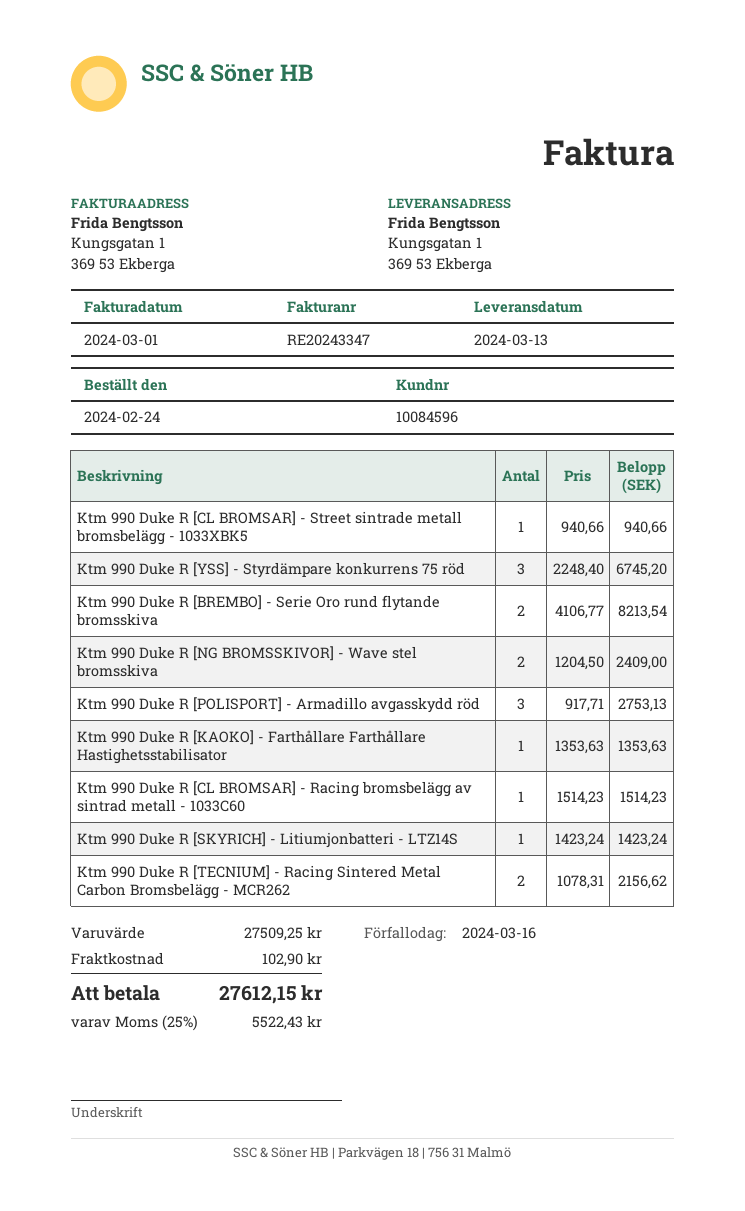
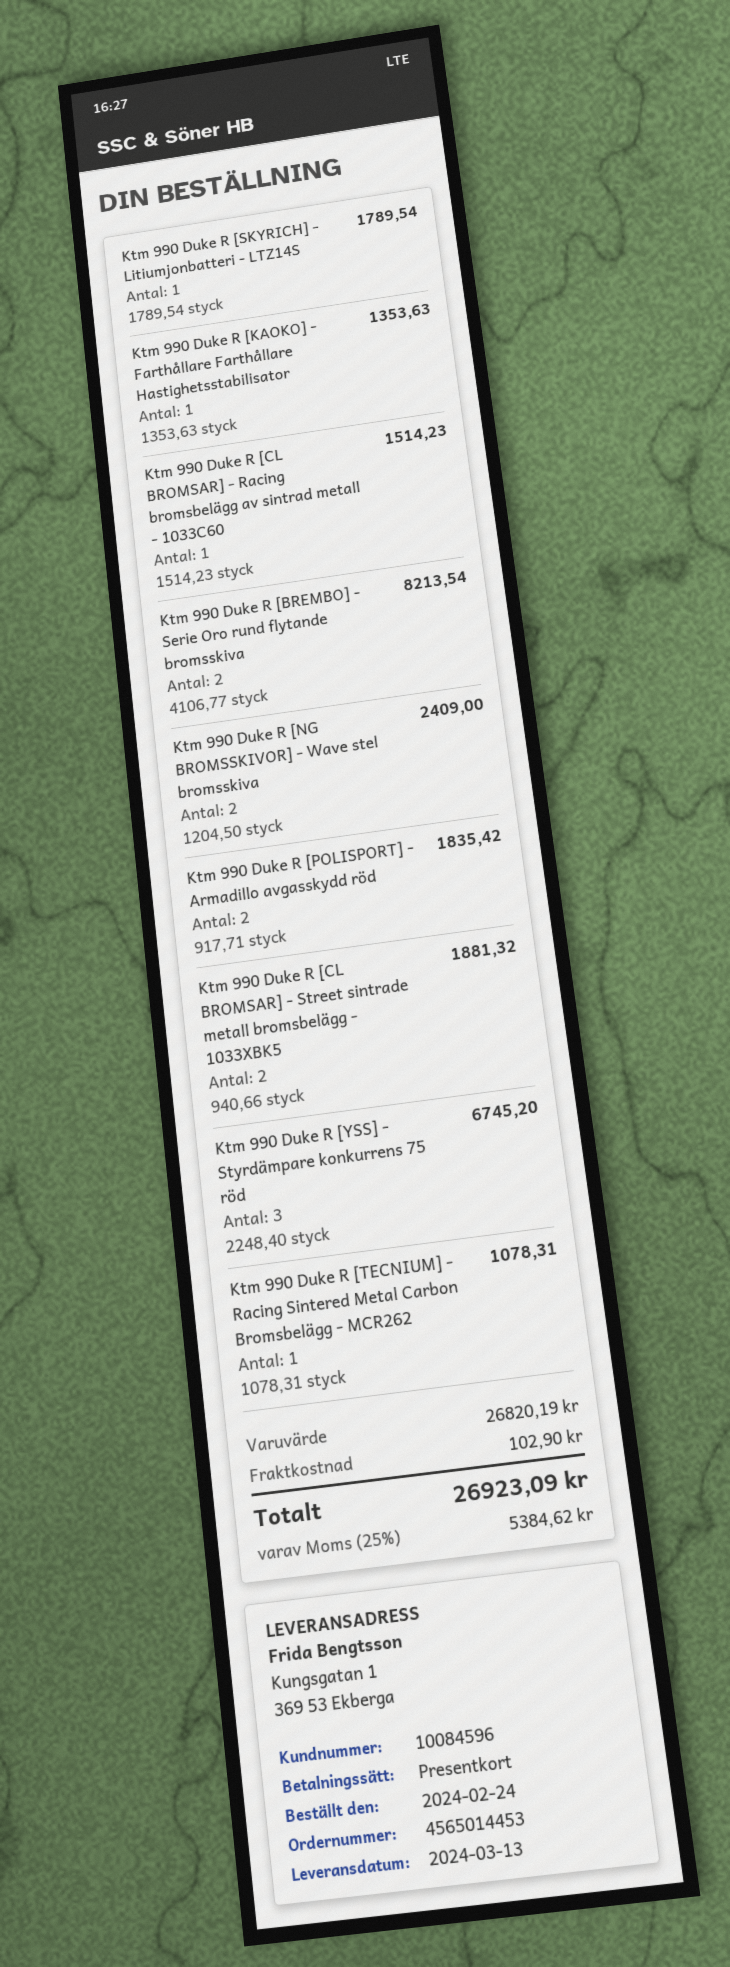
Ktm 990 Duke R [CL BROMSAR] - Street sintrade metall bromsbelägg - 1033XBK5: 1 x 940.66 = 940.66 -> 2 x 940.66 = 1881.32
Ktm 990 Duke R [POLISPORT] - Armadillo avgasskydd röd: 3 x 917.71 = 2753.13 -> 2 x 917.71 = 1835.42
Ktm 990 Duke R [SKYRICH] - Litiumjonbatteri - LTZ14S: 1 x 1423.24 = 1423.24 -> 1 x 1789.54 = 1789.54
Ktm 990 Duke R [TECNIUM] - Racing Sintered Metal Carbon Bromsbelägg - MCR262: 2 x 1078.31 = 2156.62 -> 1 x 1078.31 = 1078.31
subtotal: 27509.25 -> 26820.19
tax: 25% = 5522.43 -> 25% = 5384.62
total: 27612.15 -> 26923.09

